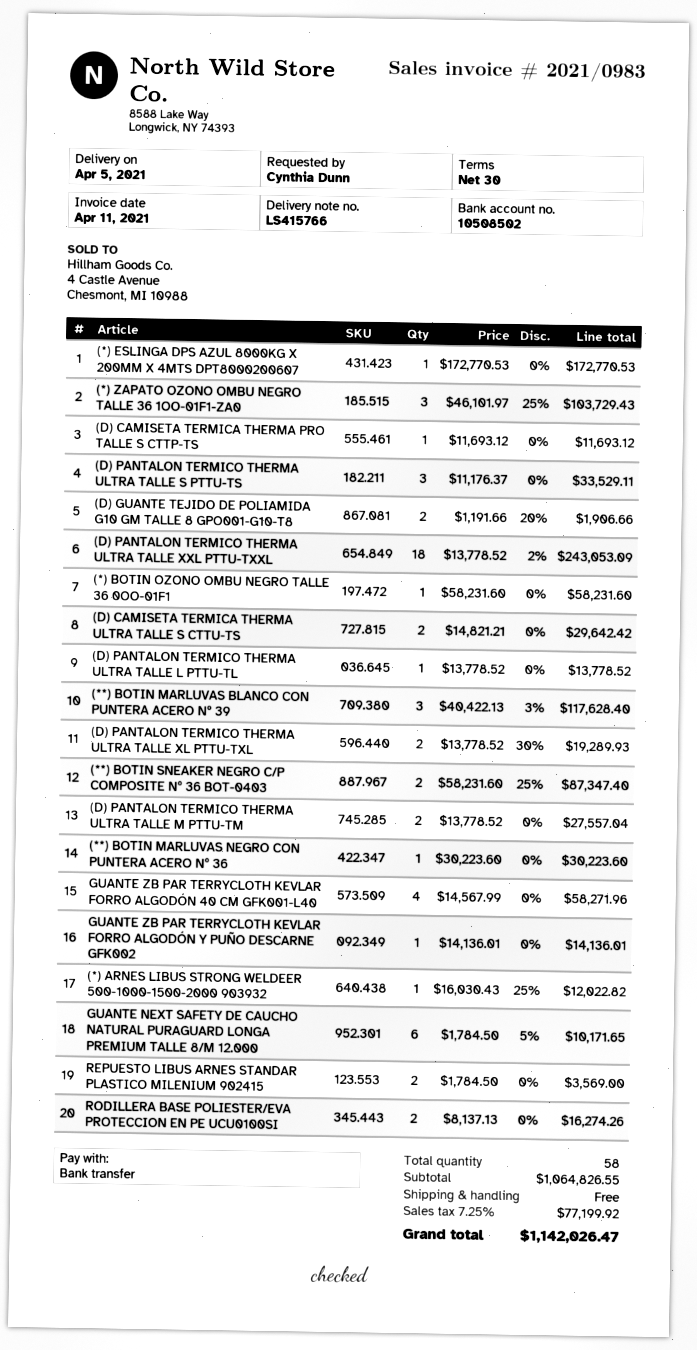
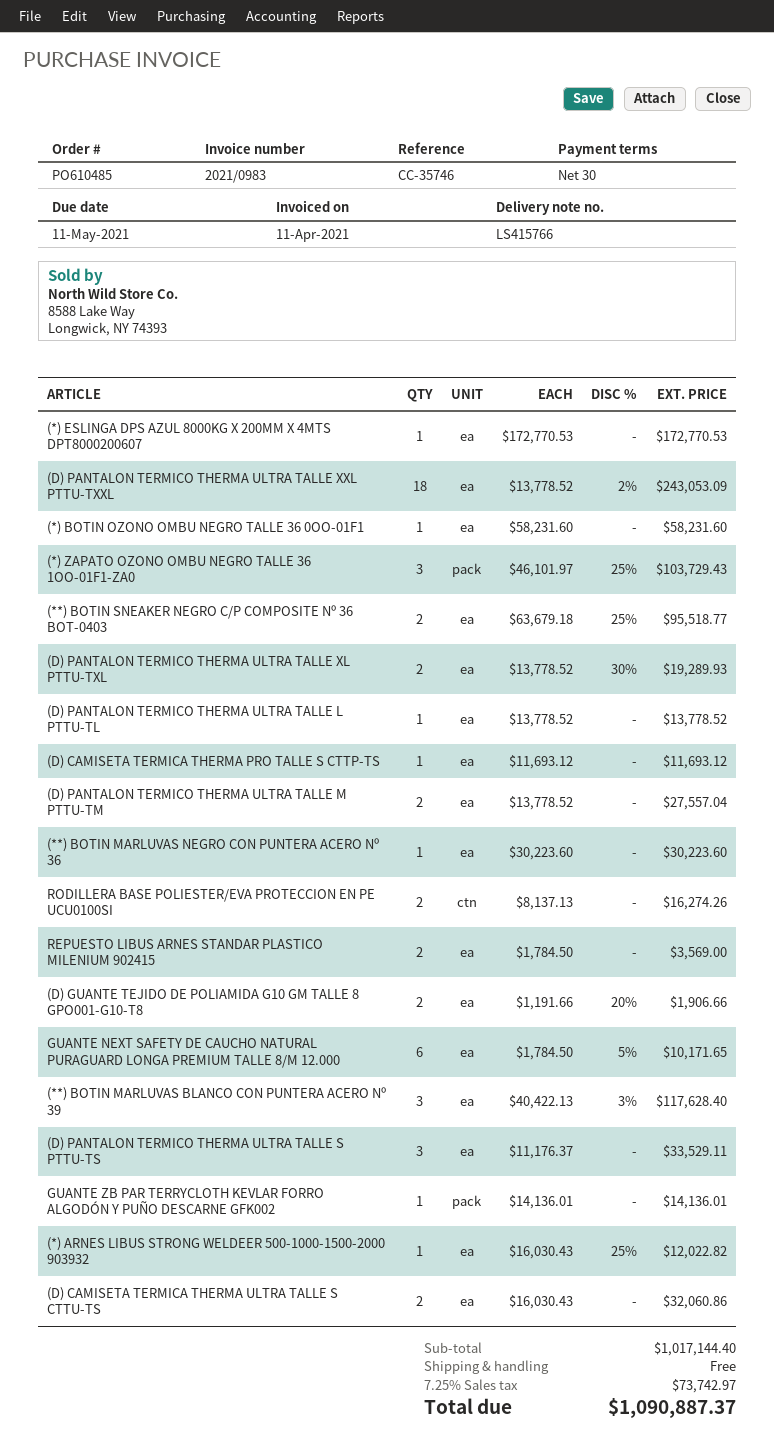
(D) CAMISETA TERMICA THERMA ULTRA TALLE S CTTU-TS: 2 x 14821.21 = 29642.42 -> 2 x 16030.43 = 32060.86
(**) BOTIN SNEAKER NEGRO C/P COMPOSITE Nº 36 BOT-0403: 2 x 58231.60 - 25% = 87347.40 -> 2 x 63679.18 - 25% = 95518.77
GUANTE ZB PAR TERRYCLOTH KEVLAR FORRO ALGODÓN 40 CM GFK001-L40: 4 x 14567.99 = 58271.96 -> none
subtotal: 1064826.55 -> 1017144.40
tax: 7.25% = 77199.92 -> 7.25% = 73742.97
total: 1142026.47 -> 1090887.37

